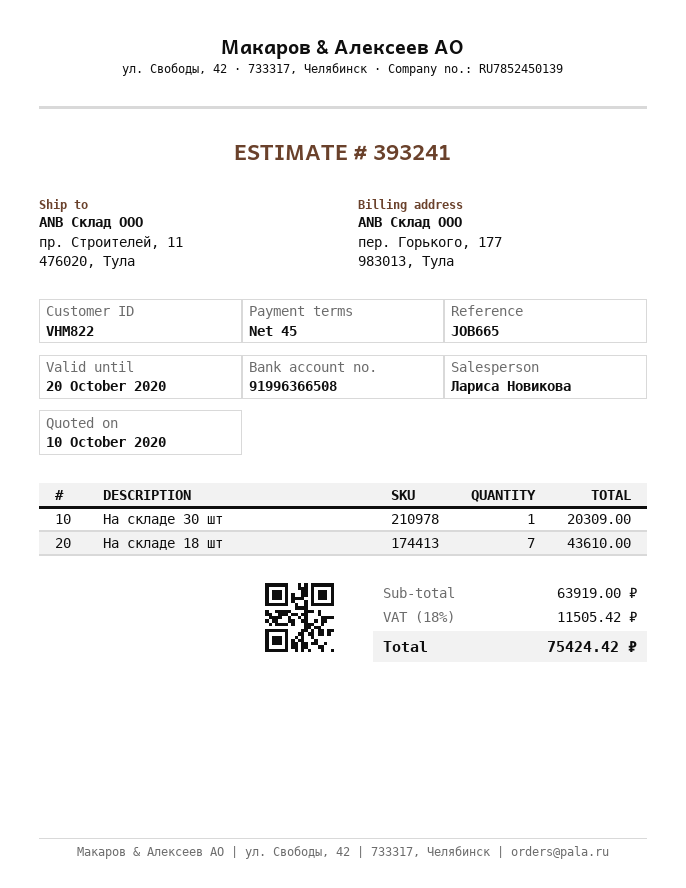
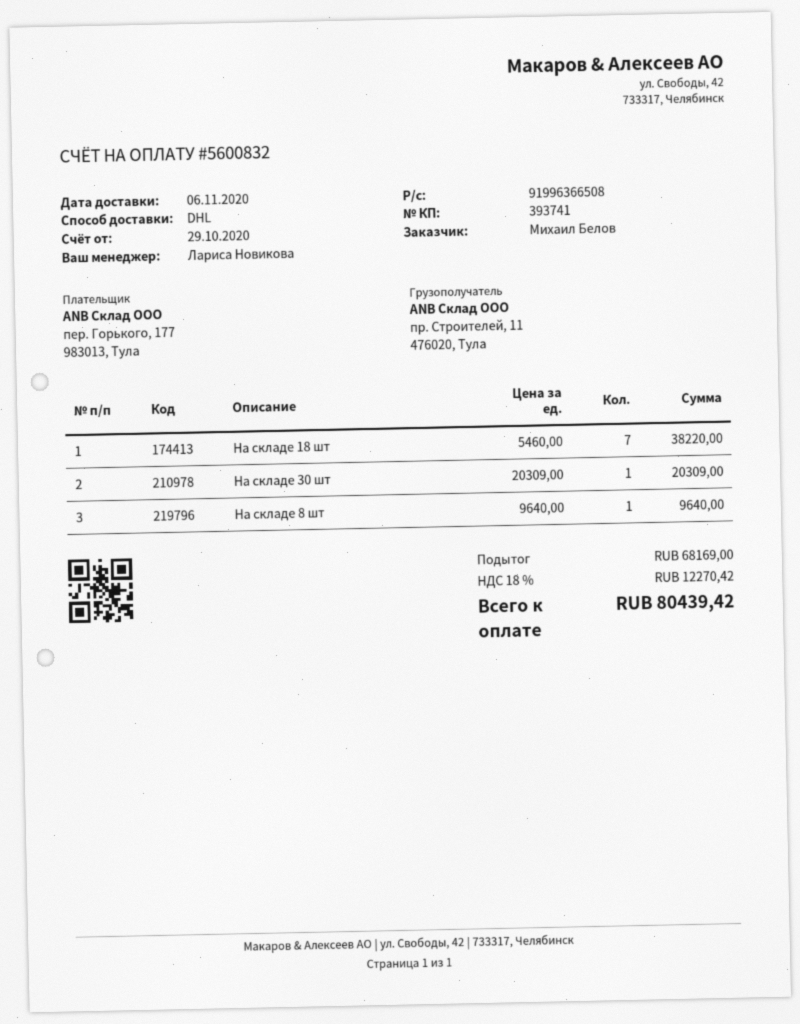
quote number: 393241 -> 393741
На складе 18 шт: 7 for 43610.00 -> 7 for 38220.00
На складе 8 шт: none -> 1 for 9640.00
subtotal: 63919.00 -> 68169.00
tax: 18% = 11505.42 -> 18% = 12270.42
total: 75424.42 -> 80439.42

